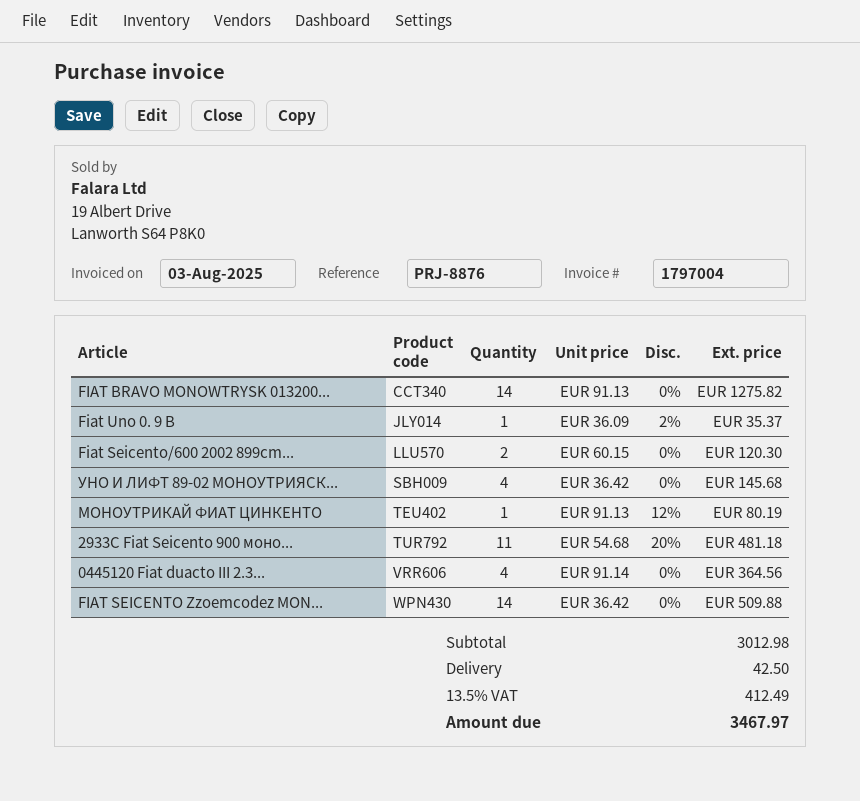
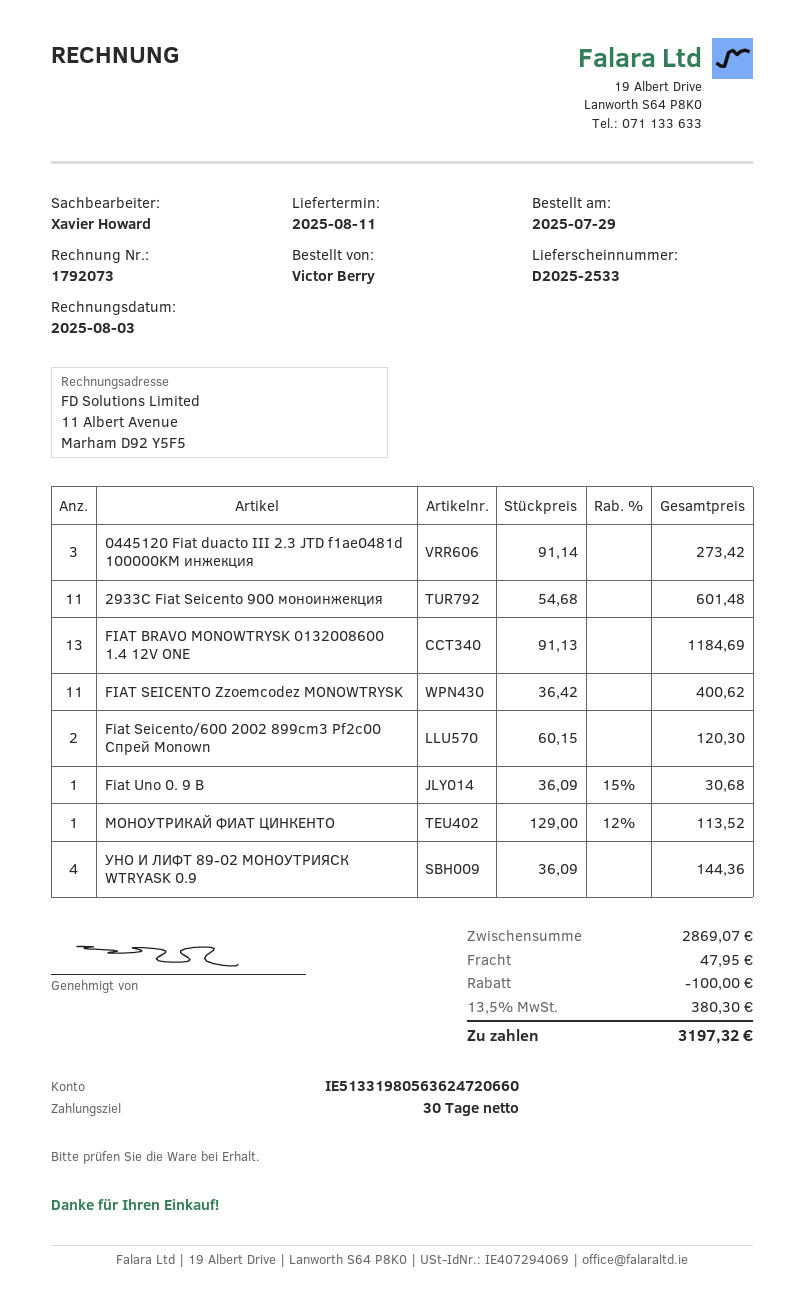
invoice number: 1797004 -> 1792073
FIAT BRAVO MONOWTRYSK 013200...: 14 x 91.13 = 1275.82 -> 13 x 91.13 = 1184.69
Fiat Uno 0. 9 B: 1 x 36.09 - 2% = 35.37 -> 1 x 36.09 - 15% = 30.68
УНО И ЛИФТ 89-02 МОНОУТРИЯСК...: 4 x 36.42 = 145.68 -> 4 x 36.09 = 144.36
МОНОУТРИКАЙ ФИАТ ЦИНКЕНТО: 1 x 91.13 - 12% = 80.19 -> 1 x 129.00 - 12% = 113.52
2933C Fiat Seicento 900 моно...: 11 x 54.68 - 20% = 481.18 -> 11 x 54.68 = 601.48
0445120 Fiat duacto III 2.3...: 4 x 91.14 = 364.56 -> 3 x 91.14 = 273.42
FIAT SEICENTO Zzoemcodez MON...: 14 x 36.42 = 509.88 -> 11 x 36.42 = 400.62
subtotal: 3012.98 -> 2869.07
discount: none -> 100.00
shipping: 42.50 -> 47.95
tax: 13.5% = 412.49 -> 13.5% = 380.30
total: 3467.97 -> 3197.32

